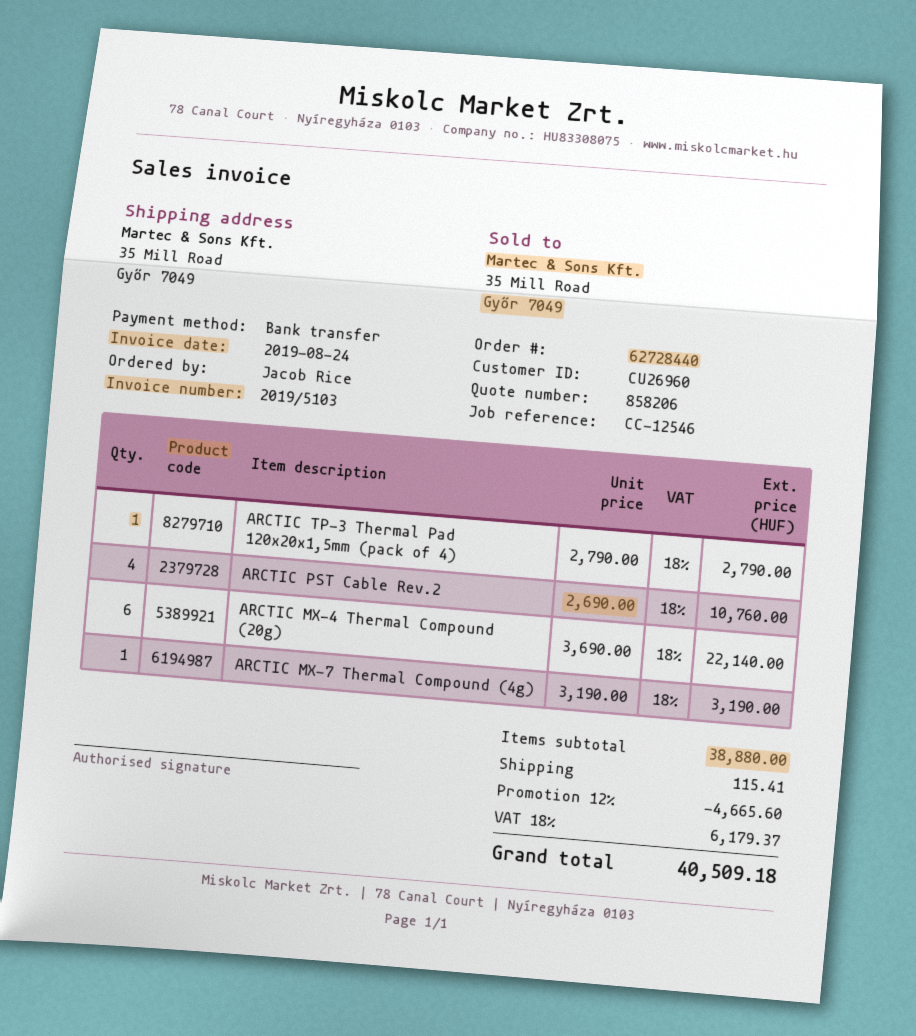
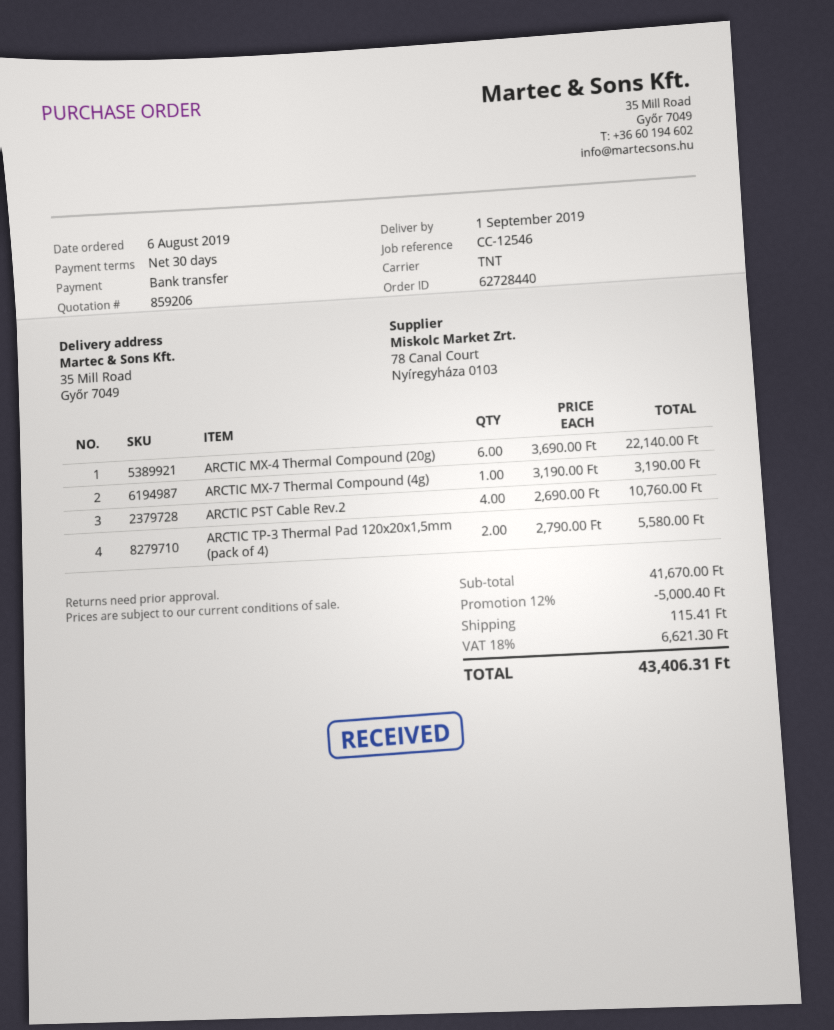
quote number: 858206 -> 859206
ARCTIC TP-3 Thermal Pad 120x20x1,5mm (pack of 4): 1 x 2790.00 = 2790.00 -> 2 x 2790.00 = 5580.00
subtotal: 38880.00 -> 41670.00
discount: 12% = 4665.60 -> 12% = 5000.40
tax: 18% = 6179.37 -> 18% = 6621.30
total: 40509.18 -> 43406.31

